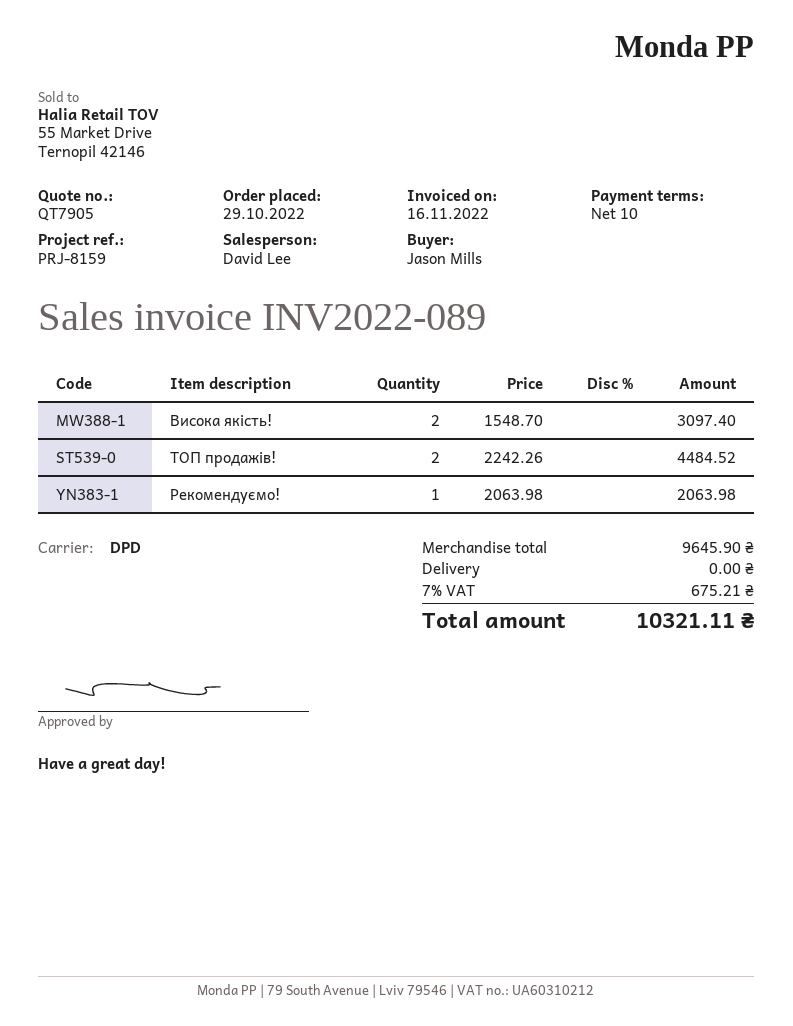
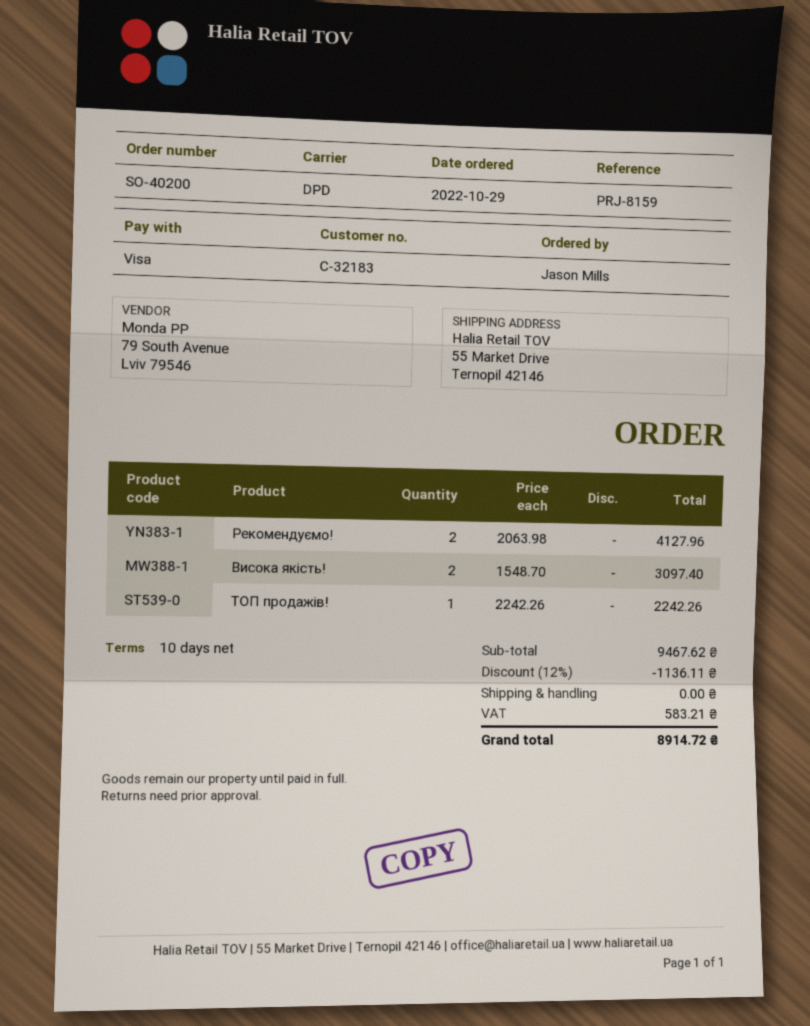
ТОП продажів!: 2 x 2242.26 = 4484.52 -> 1 x 2242.26 = 2242.26
Рекомендуємо!: 1 x 2063.98 = 2063.98 -> 2 x 2063.98 = 4127.96
subtotal: 9645.90 -> 9467.62
discount: none -> 12% = 1136.11
tax: 675.21 -> 583.21
total: 10321.11 -> 8914.72

